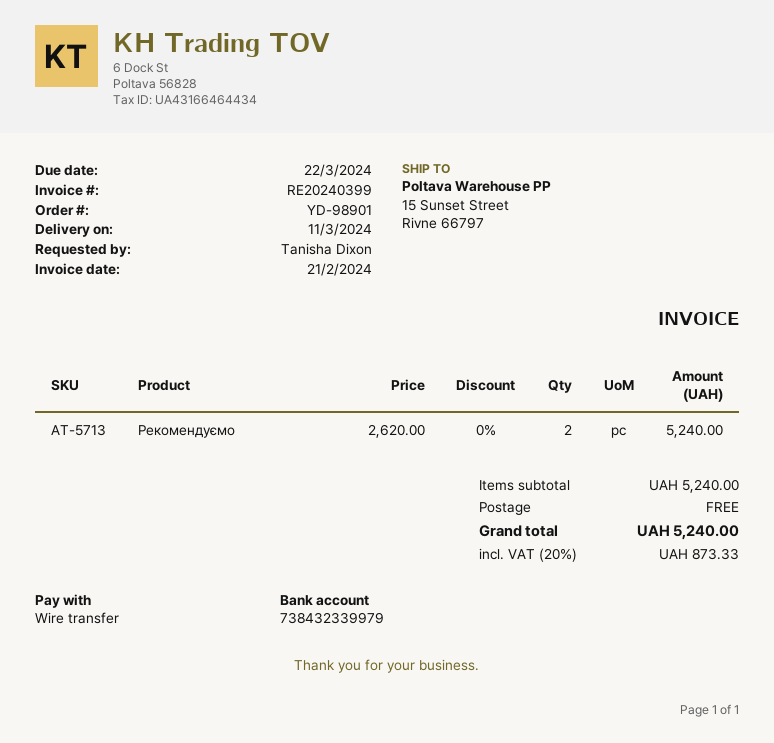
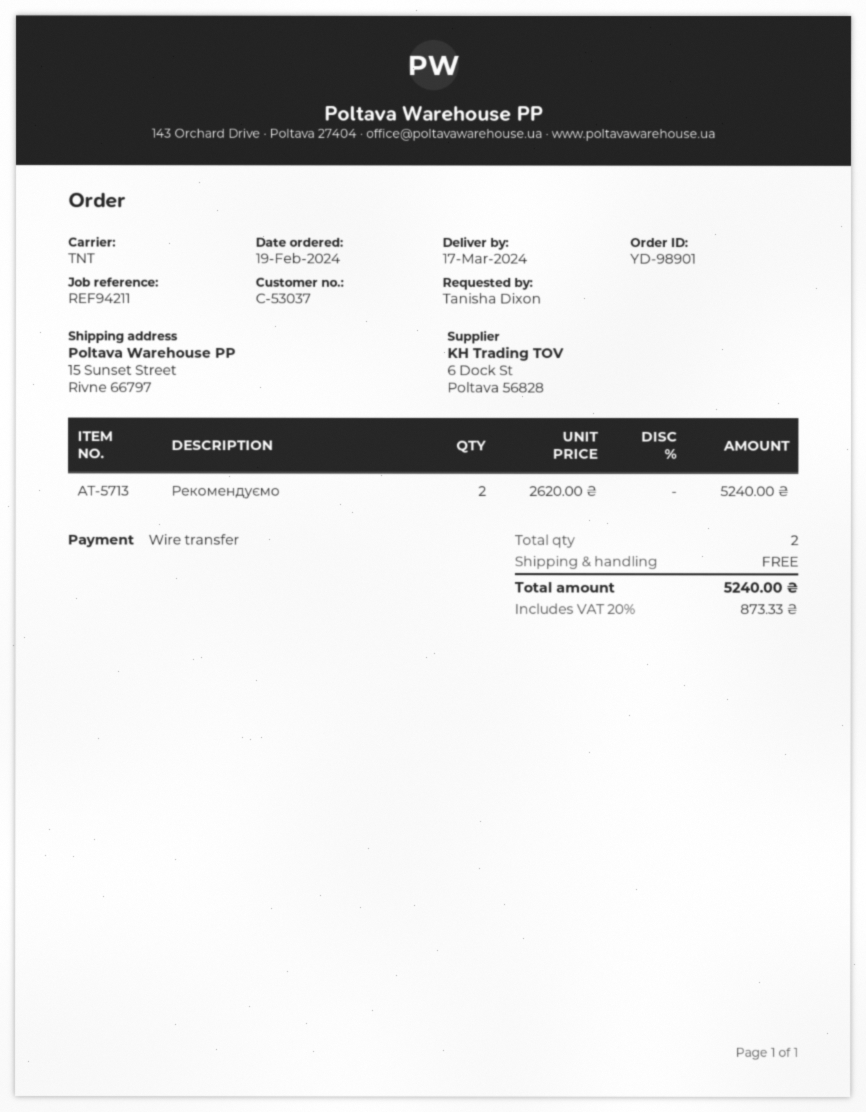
delivery date: 2024-03-11 -> 2024-03-17

